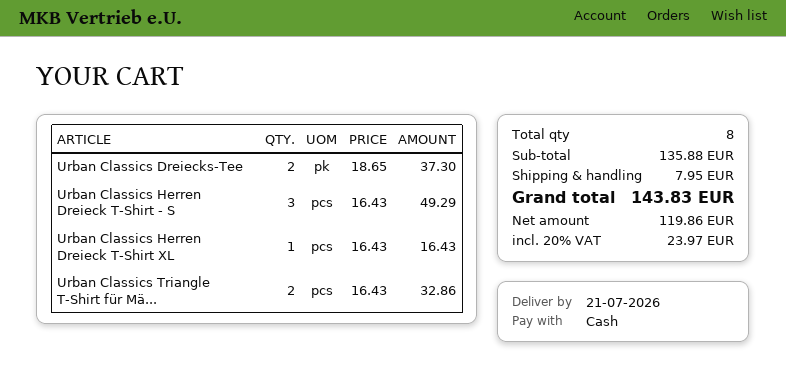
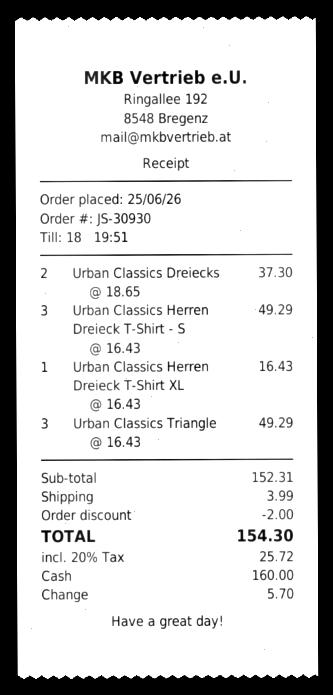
Urban Classics Triangle T-Shirt für Mä...: 2 x 16.43 = 32.86 -> 3 x 16.43 = 49.29
subtotal: 135.88 -> 152.31
discount: none -> 2.00
shipping: 7.95 -> 3.99
tax: 20% = 23.97 -> 20% = 25.72
total: 143.83 -> 154.30

